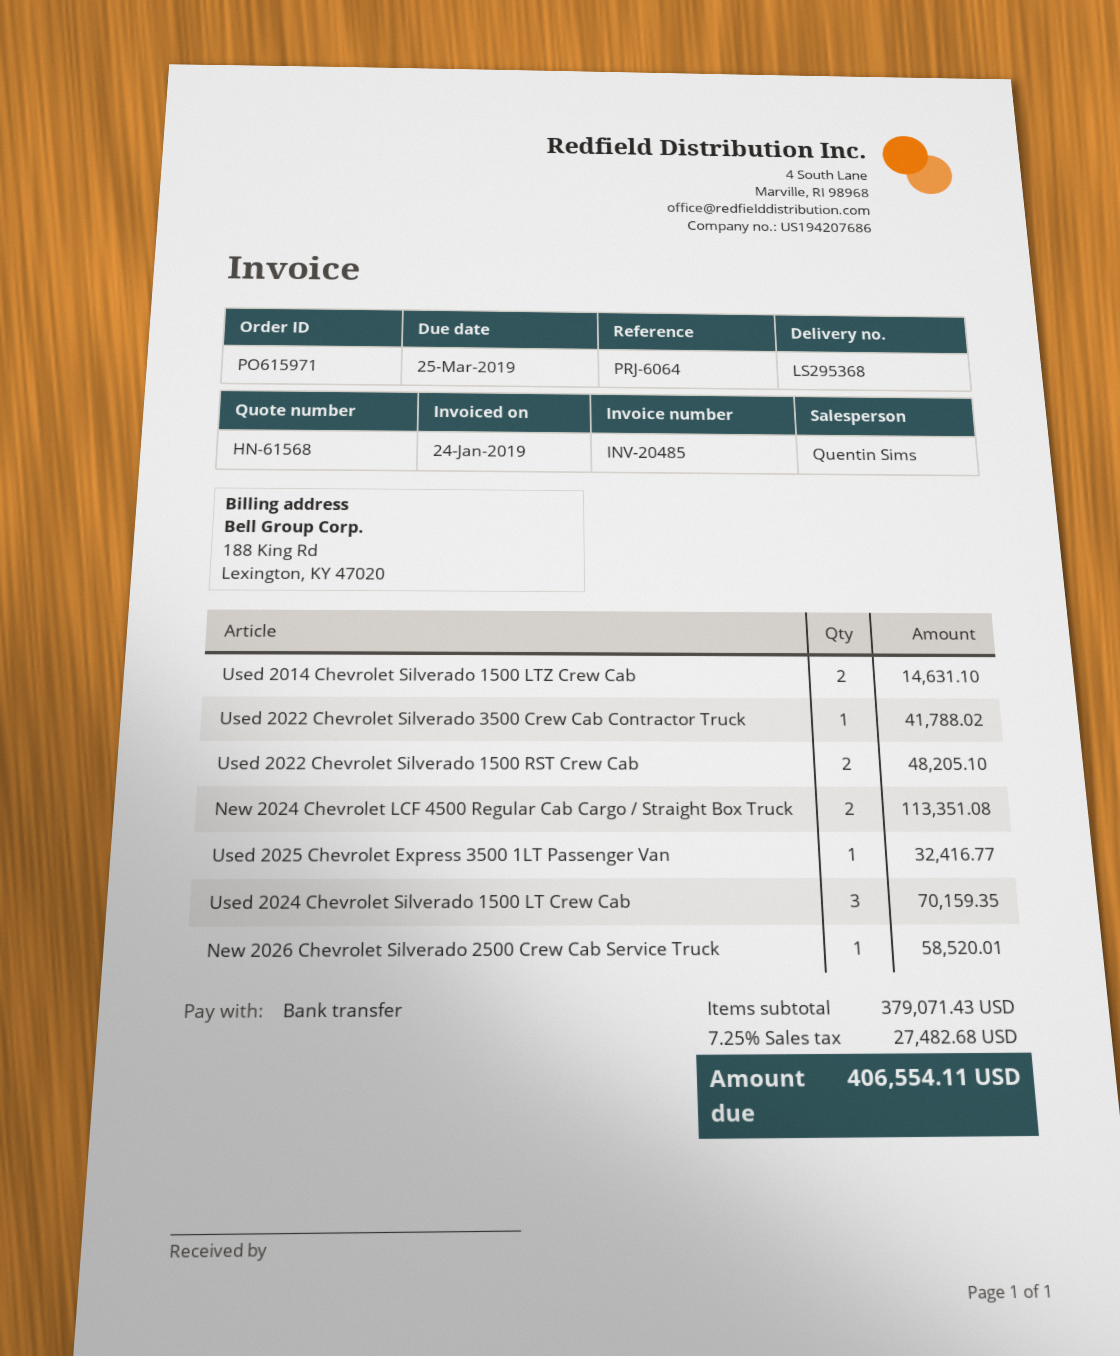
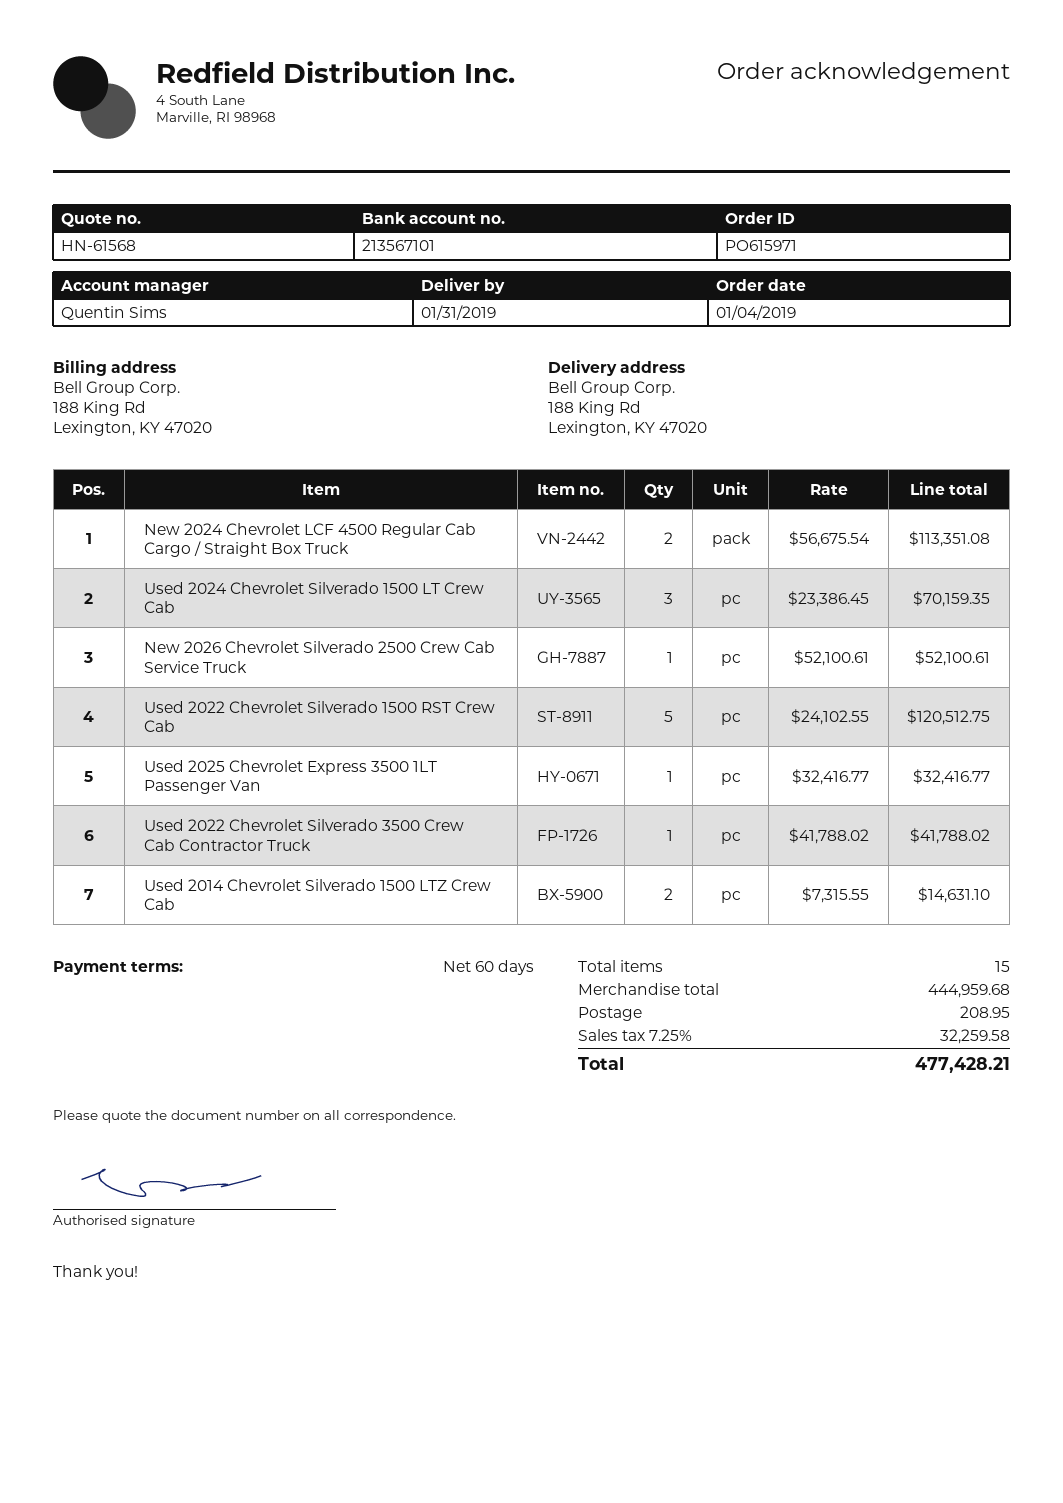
Used 2022 Chevrolet Silverado 1500 RST Crew Cab: 2 for 48205.10 -> 5 for 120512.75
New 2026 Chevrolet Silverado 2500 Crew Cab Service Truck: 1 for 58520.01 -> 1 for 52100.61
subtotal: 379071.43 -> 444959.68
shipping: none -> 208.95
tax: 7.25% = 27482.68 -> 7.25% = 32259.58
total: 406554.11 -> 477428.21

